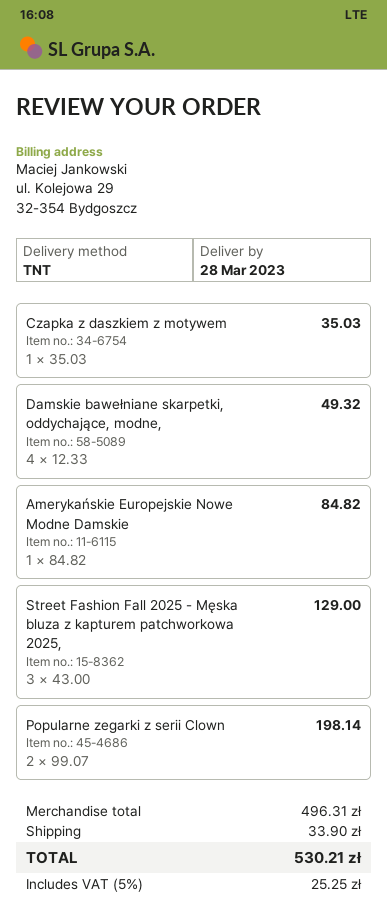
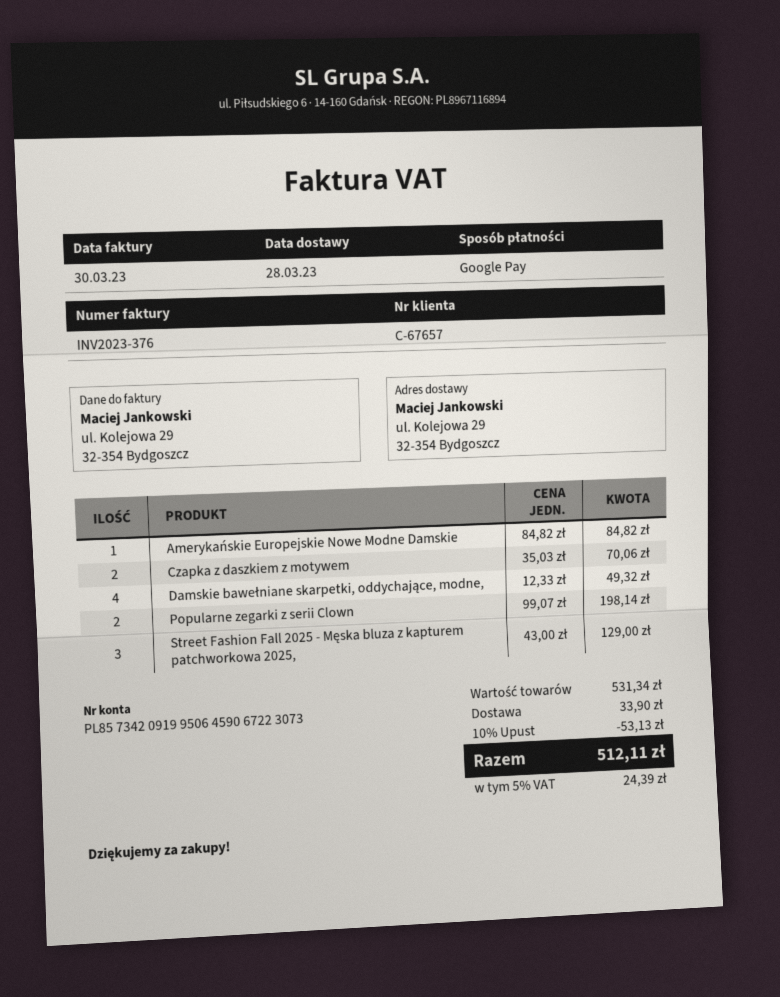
Czapka z daszkiem z motywem: 1 x 35.03 = 35.03 -> 2 x 35.03 = 70.06
subtotal: 496.31 -> 531.34
discount: none -> 10% = 53.13
tax: 5% = 25.25 -> 5% = 24.39
total: 530.21 -> 512.11

